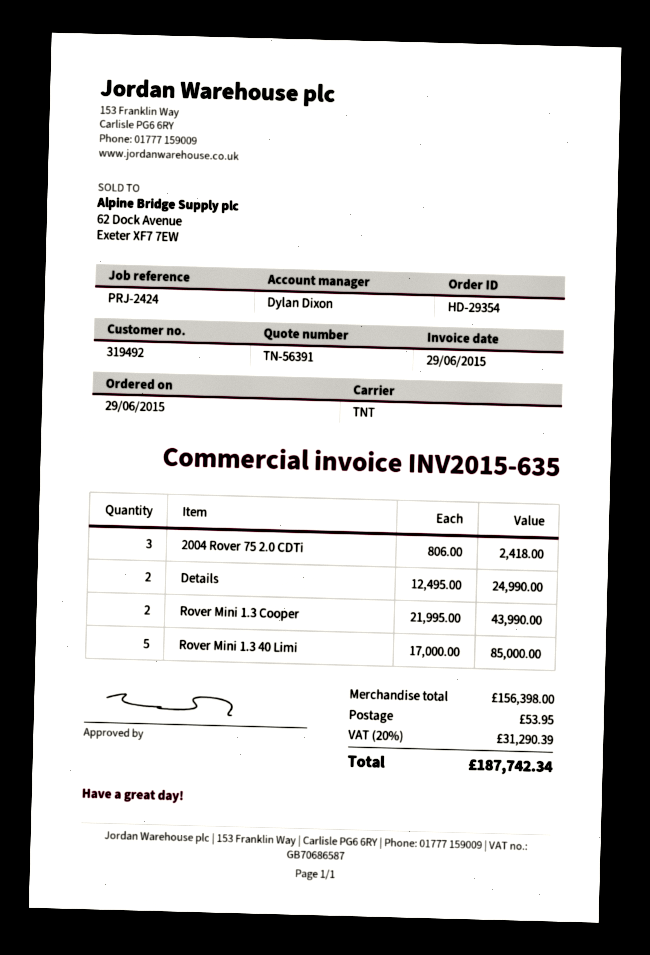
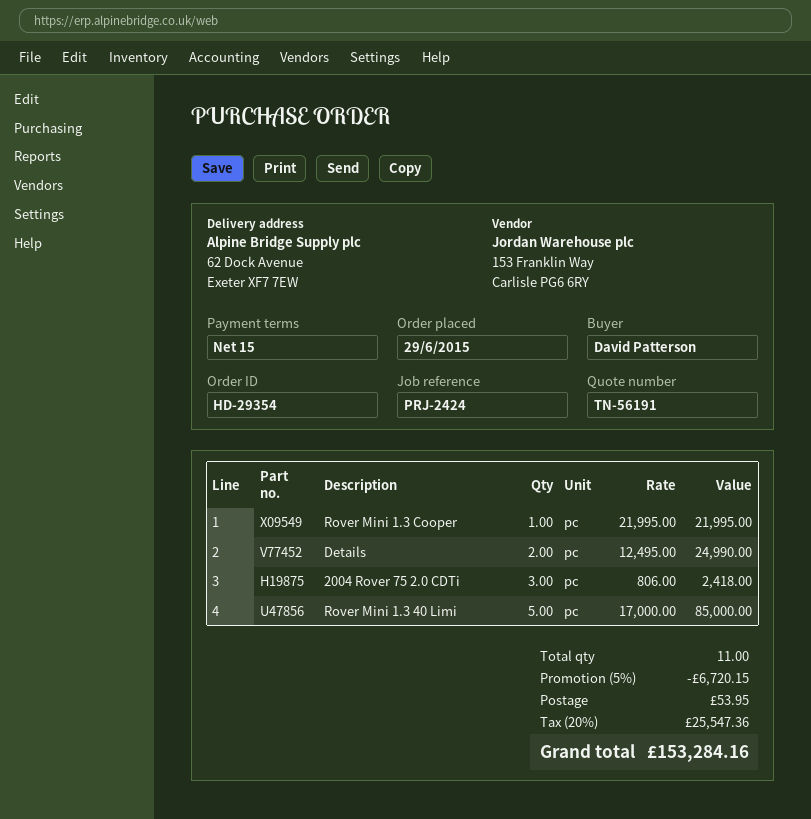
quote number: TN-56391 -> TN-56191
Rover Mini 1.3 Cooper: 2 x 21995.00 = 43990.00 -> 1 x 21995.00 = 21995.00
discount: none -> 5% = 6720.15
tax: 20% = 31290.39 -> 20% = 25547.36
total: 187742.34 -> 153284.16

